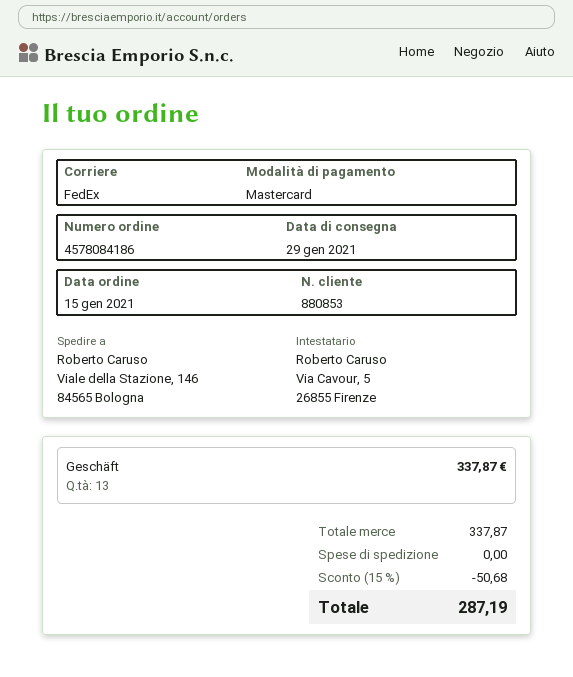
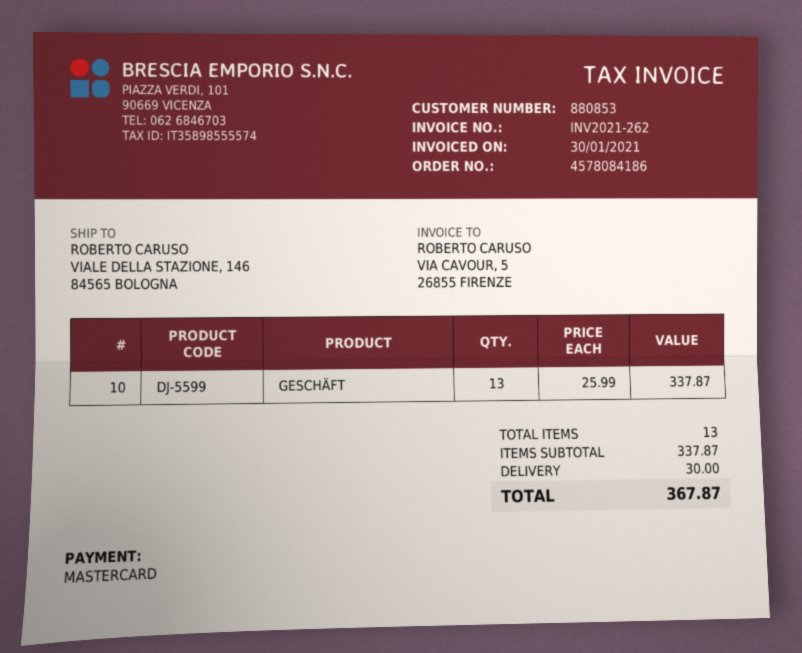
discount: 15% = 50.68 -> none
shipping: 0.00 -> 30.00
total: 287.19 -> 367.87

